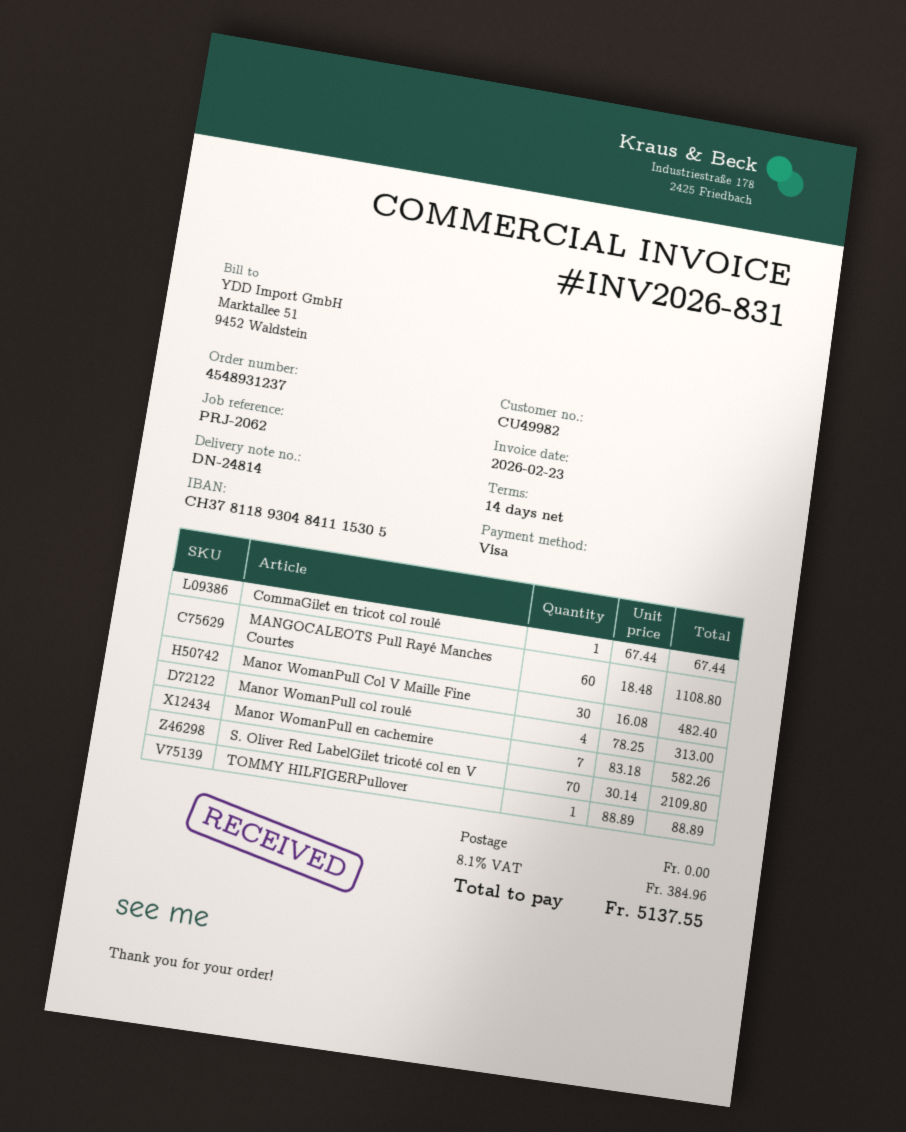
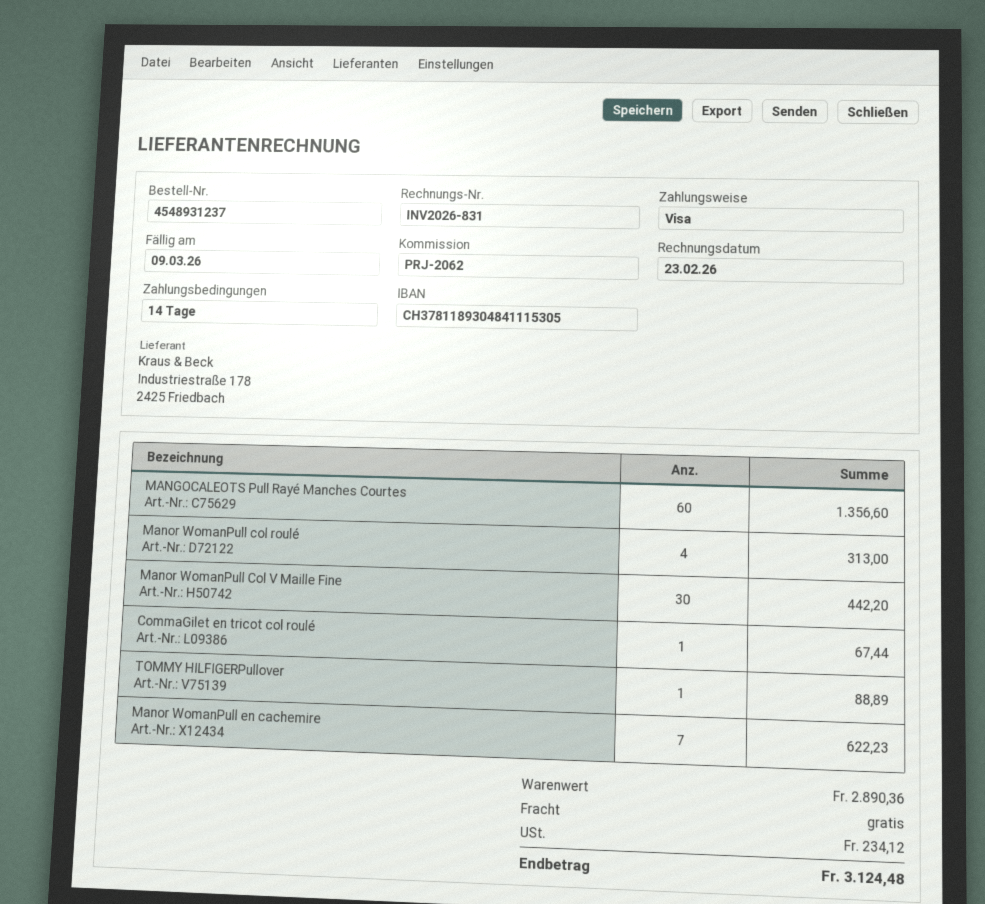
MANGOCALEOTS Pull Rayé Manches Courtes: 60 for 1108.80 -> 60 for 1356.60
Manor WomanPull Col V Maille Fine: 30 for 482.40 -> 30 for 442.20
Manor WomanPull en cachemire: 7 for 582.26 -> 7 for 622.23
S. Oliver Red LabelGilet tricoté col en V: 70 for 2109.80 -> none
tax: 384.96 -> 234.12
total: 5137.55 -> 3124.48

